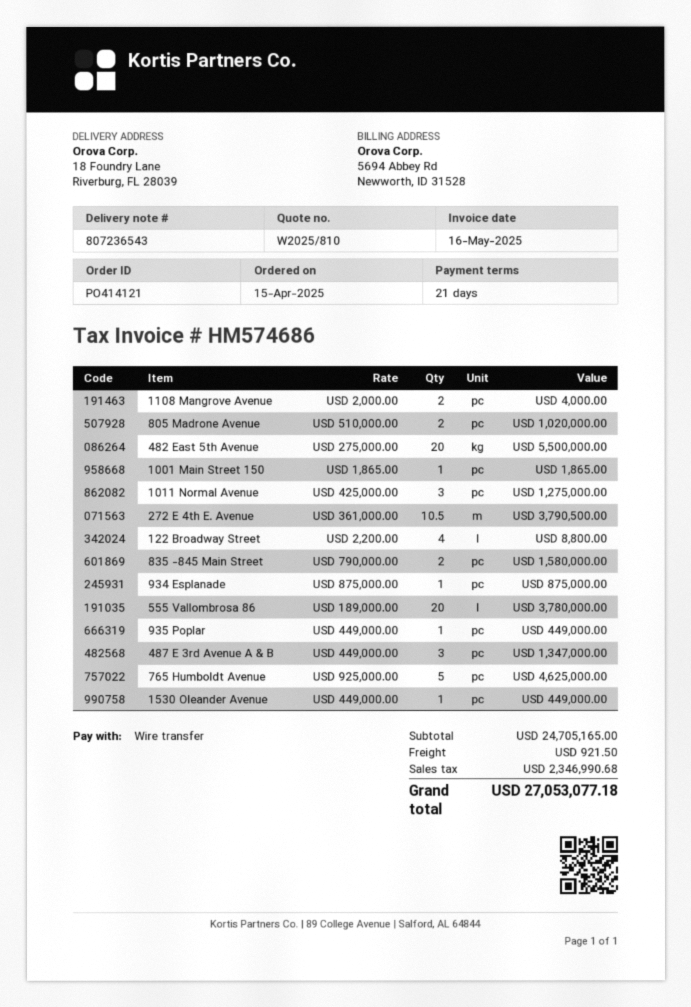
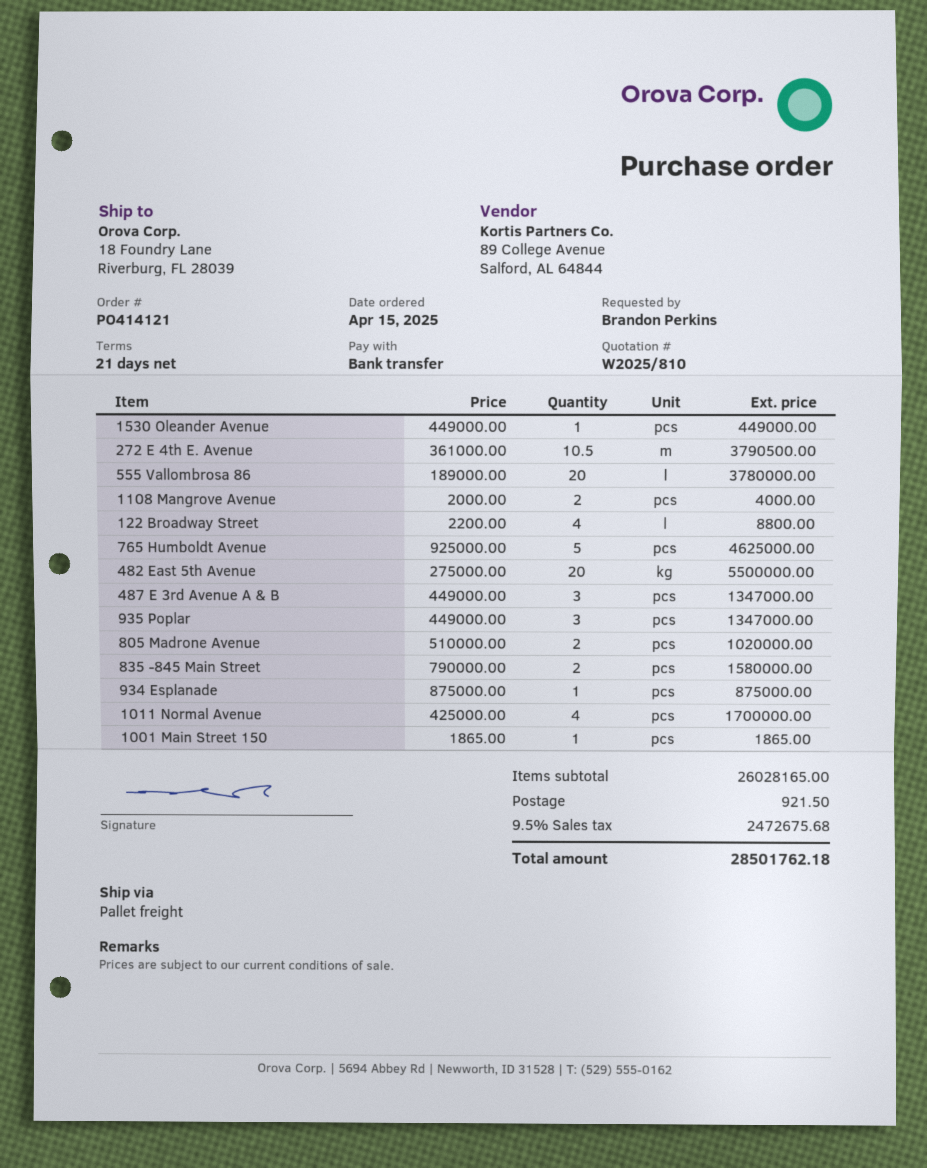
1011 Normal Avenue: 3 x 425000.00 = 1275000.00 -> 4 x 425000.00 = 1700000.00
935 Poplar: 1 x 449000.00 = 449000.00 -> 3 x 449000.00 = 1347000.00
subtotal: 24705165.00 -> 26028165.00
tax: 2346990.68 -> 2472675.68
total: 27053077.18 -> 28501762.18

